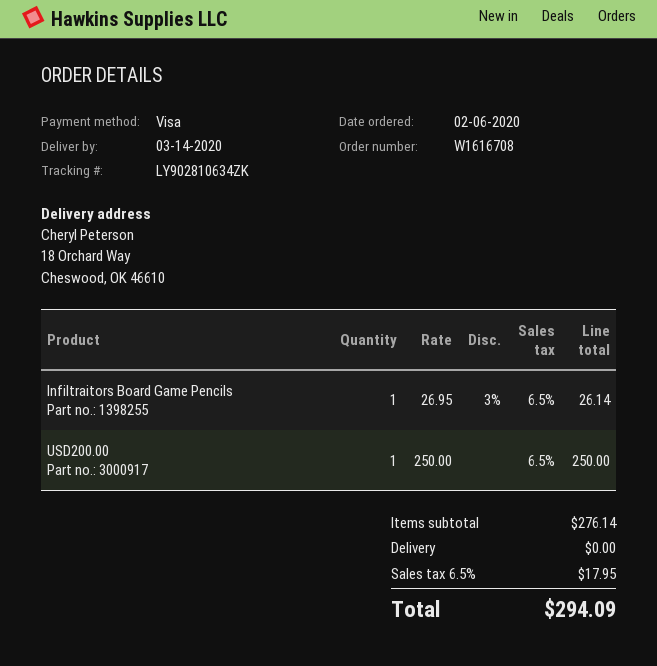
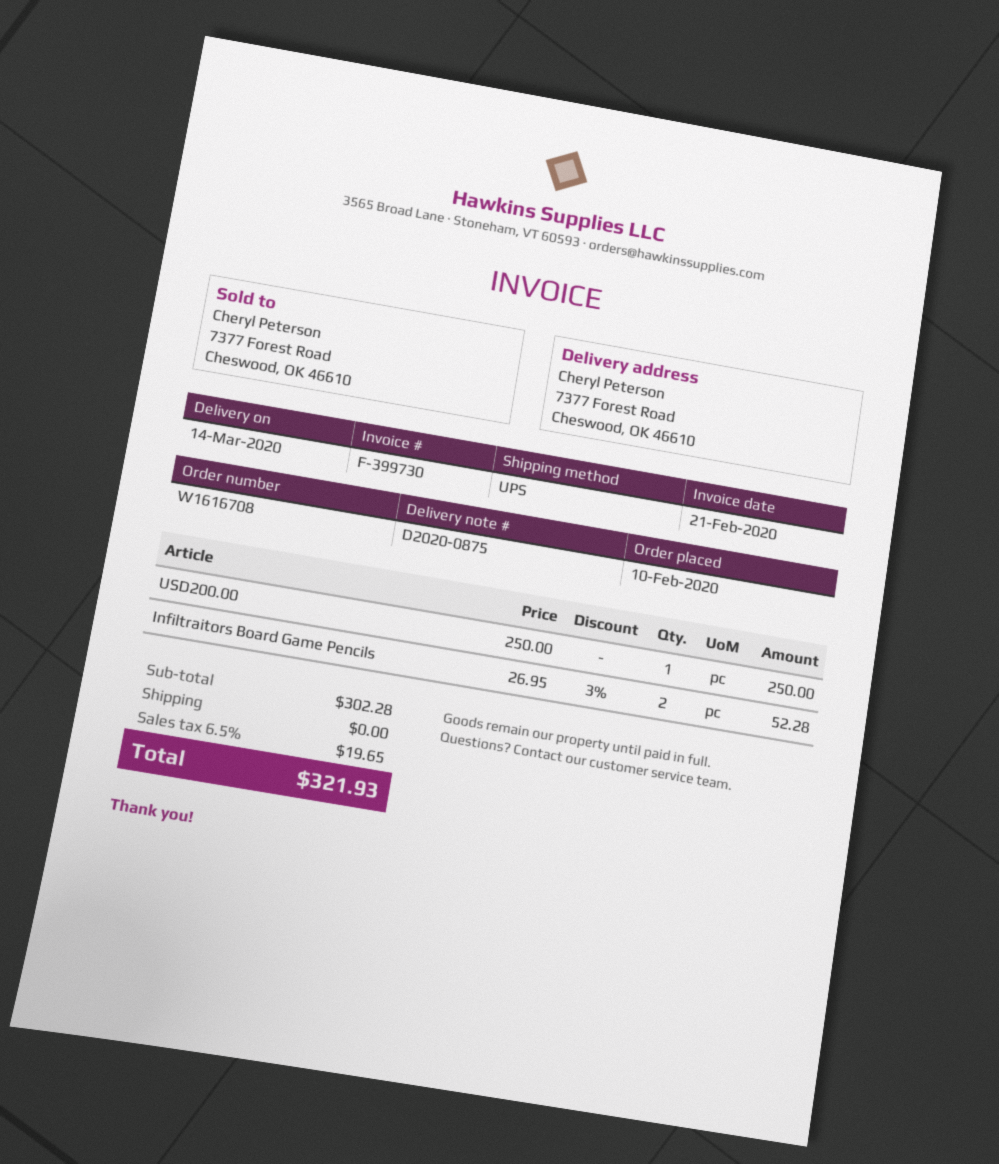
order date: 2020-02-06 -> 2020-02-10
ship to: 18 Orchard Way, Cheswood, OK 46610 -> 7377 Forest Road, Cheswood, OK 46610
Infiltraitors Board Game Pencils: 1 x 26.95 - 3% = 26.14 -> 2 x 26.95 - 3% = 52.28
subtotal: 276.14 -> 302.28
tax: 6.5% = 17.95 -> 6.5% = 19.65
total: 294.09 -> 321.93

